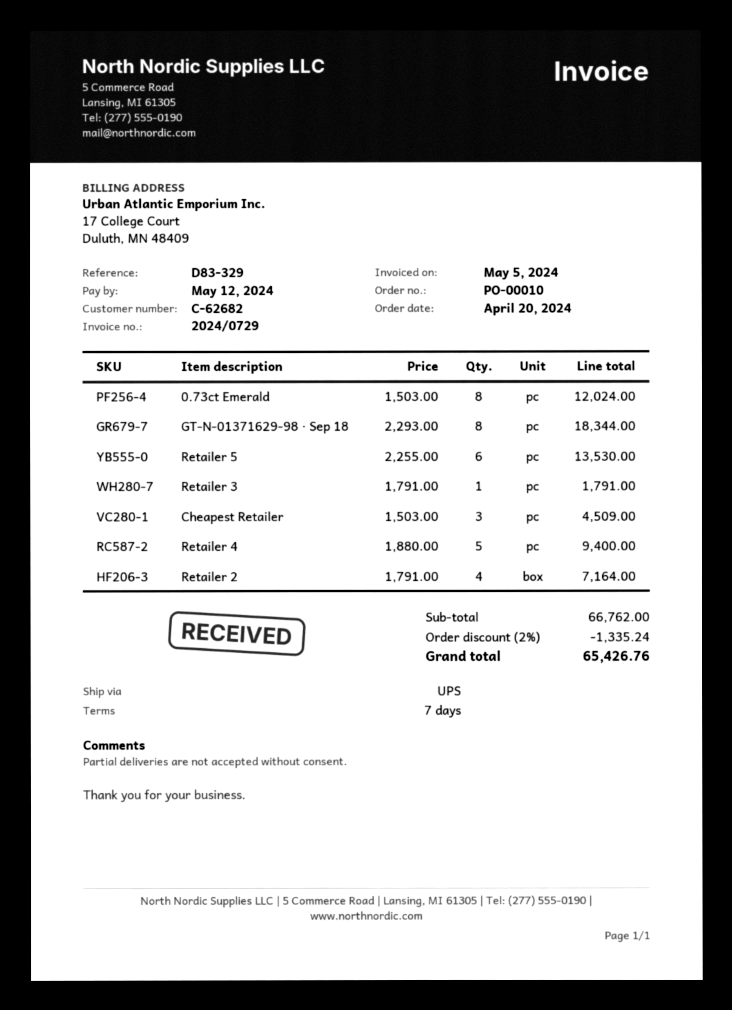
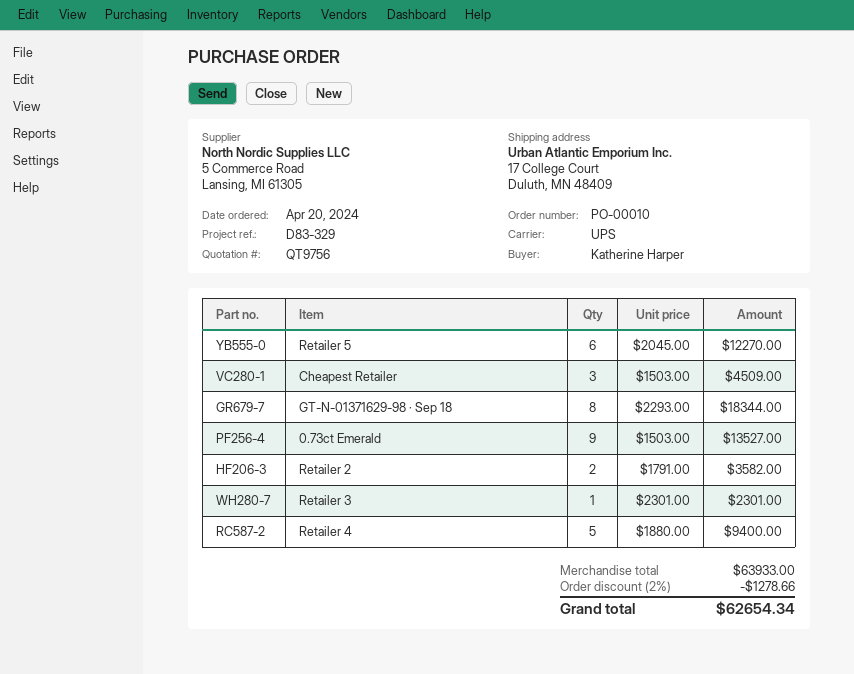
0.73ct Emerald: 8 x 1503.00 = 12024.00 -> 9 x 1503.00 = 13527.00
Retailer 5: 6 x 2255.00 = 13530.00 -> 6 x 2045.00 = 12270.00
Retailer 3: 1 x 1791.00 = 1791.00 -> 1 x 2301.00 = 2301.00
Retailer 2: 4 x 1791.00 = 7164.00 -> 2 x 1791.00 = 3582.00
subtotal: 66762.00 -> 63933.00
discount: 2% = 1335.24 -> 2% = 1278.66
total: 65426.76 -> 62654.34

